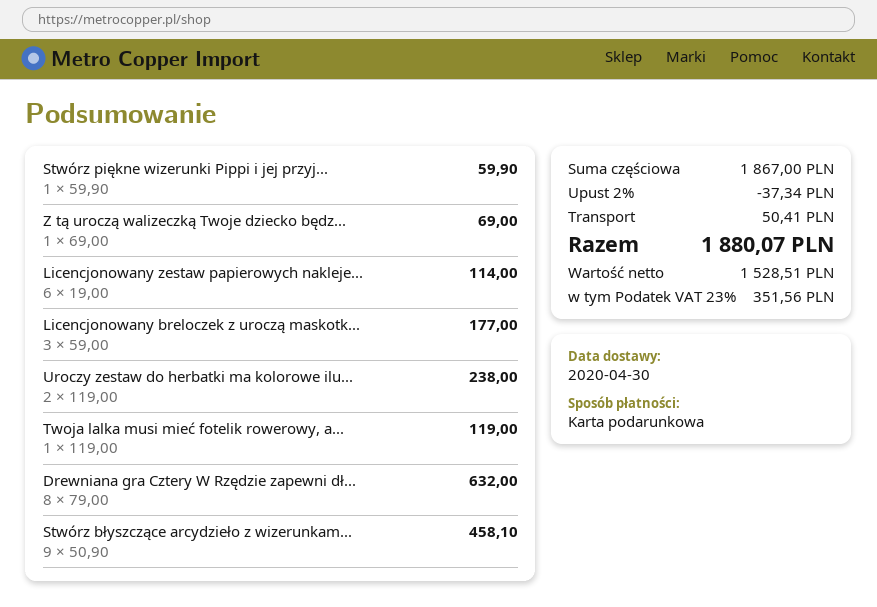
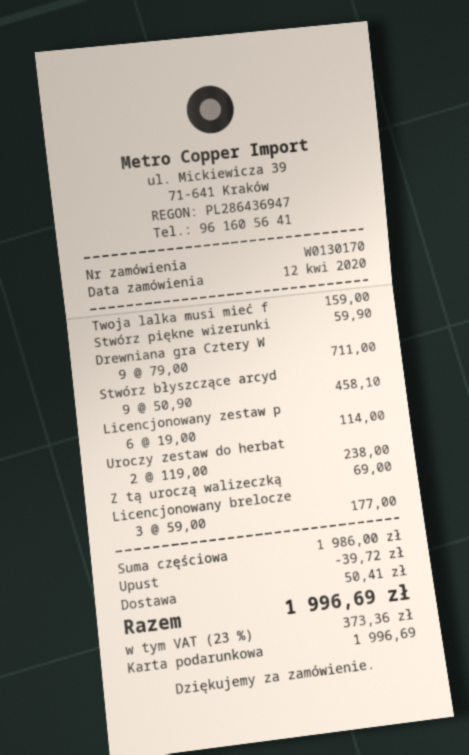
Twoja lalka musi mieć fotelik rowerowy, a...: 1 x 119.00 = 119.00 -> 1 x 159.00 = 159.00
Drewniana gra Cztery W Rzędzie zapewni dł...: 8 x 79.00 = 632.00 -> 9 x 79.00 = 711.00
subtotal: 1867.00 -> 1986.00
discount: 37.34 -> 39.72
tax: 23% = 351.56 -> 23% = 373.36
total: 1880.07 -> 1996.69

